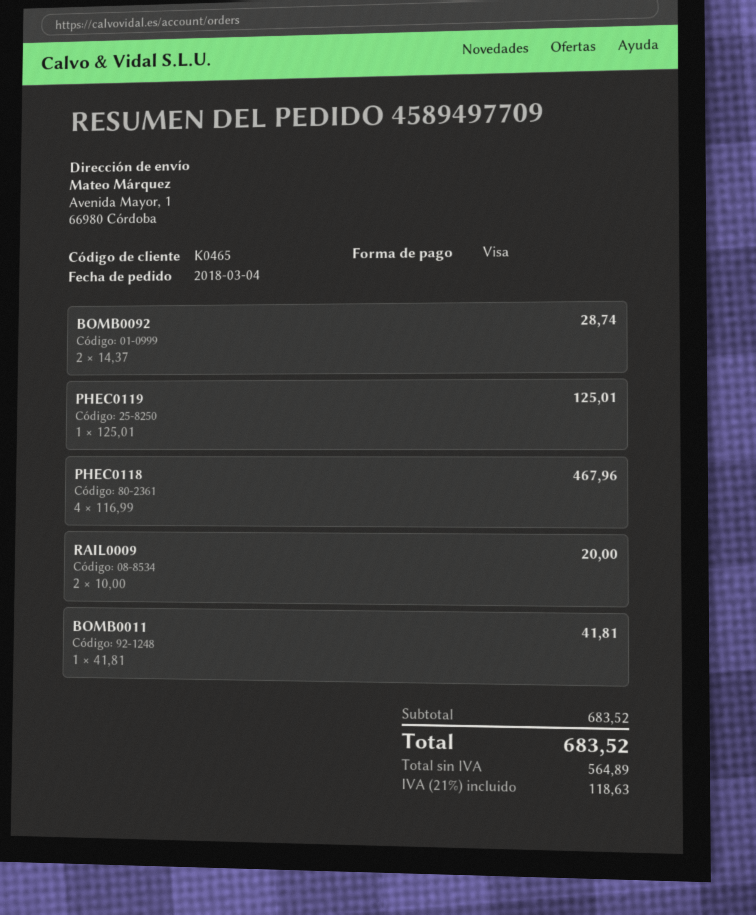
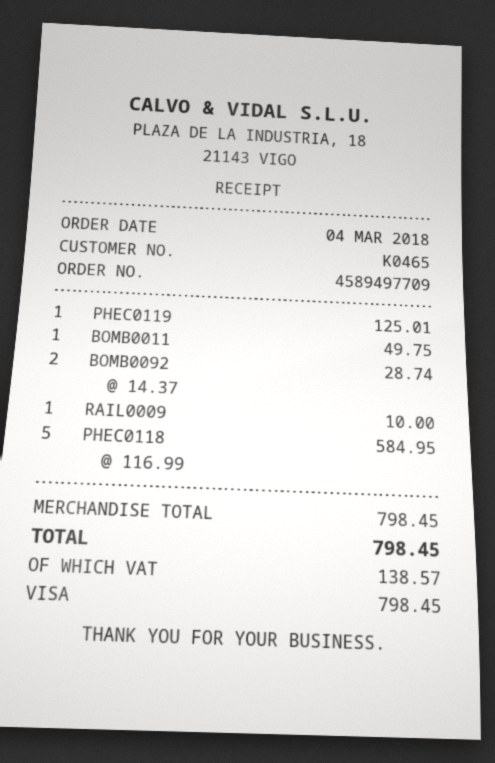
PHEC0118: 4 x 116.99 = 467.96 -> 5 x 116.99 = 584.95
RAIL0009: 2 x 10.00 = 20.00 -> 1 x 10.00 = 10.00
BOMB0011: 1 x 41.81 = 41.81 -> 1 x 49.75 = 49.75
subtotal: 683.52 -> 798.45
tax: 118.63 -> 138.57
total: 683.52 -> 798.45

